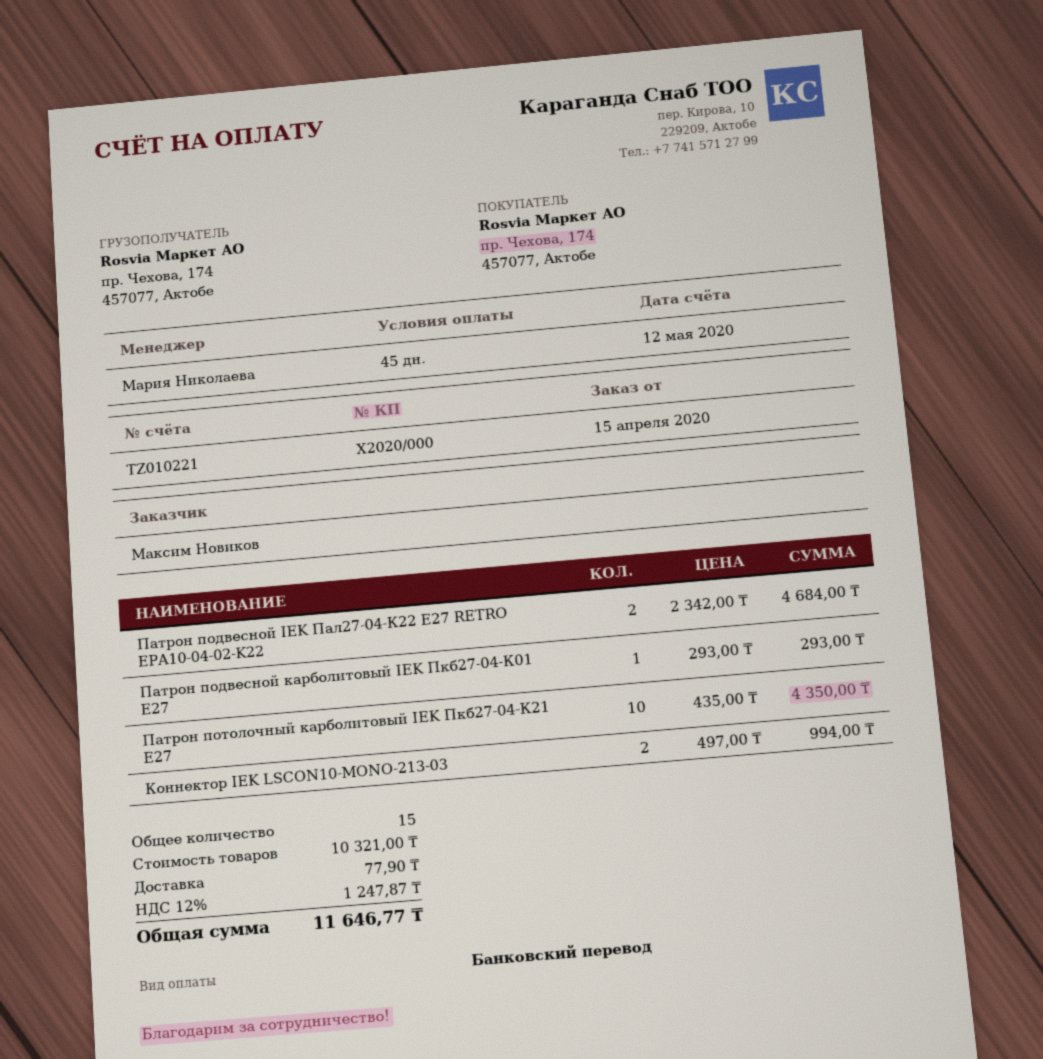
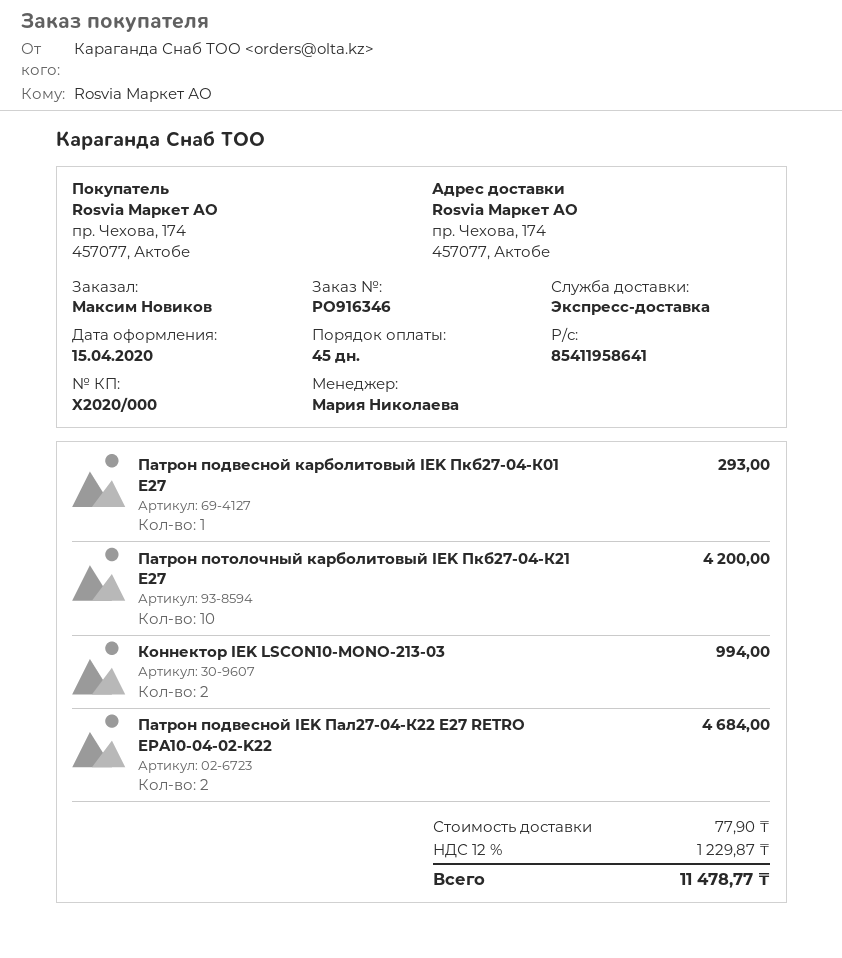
Патрон потолочный карболитовый IEK Пкб27-04-К21 Е27: 10 for 4350.00 -> 10 for 4200.00
tax: 12% = 1247.87 -> 12% = 1229.87
total: 11646.77 -> 11478.77

